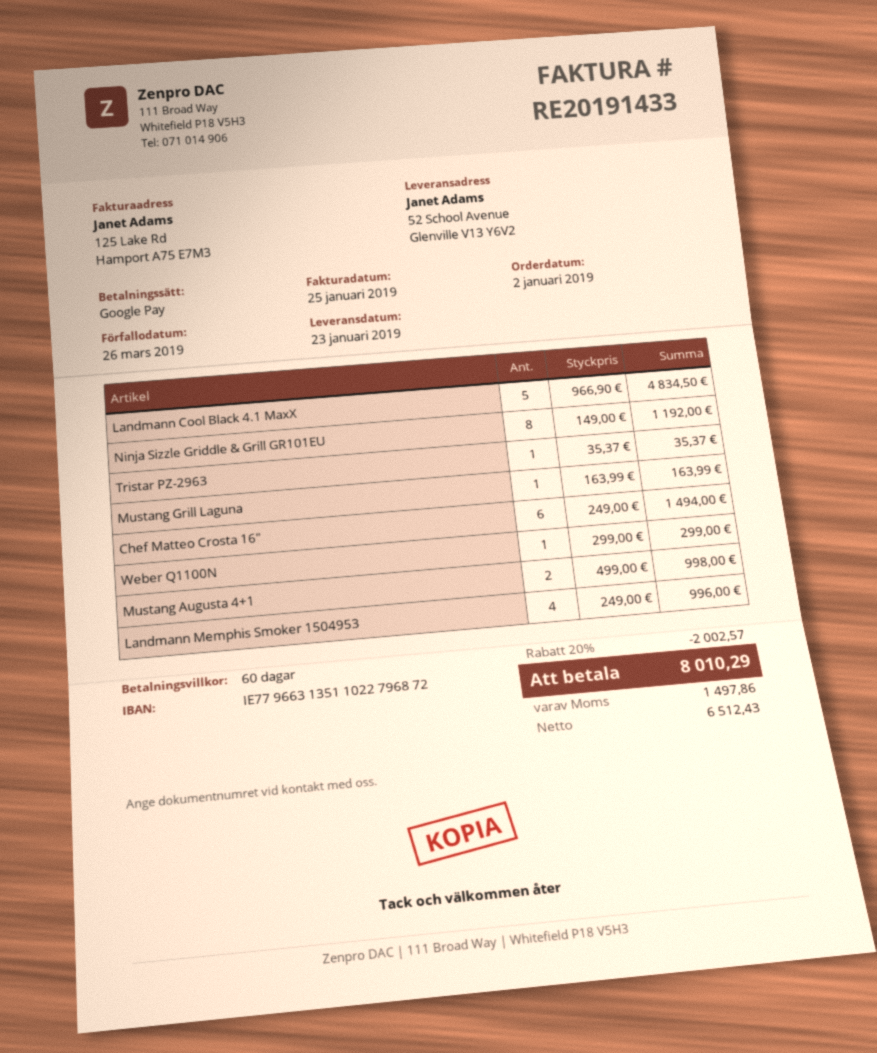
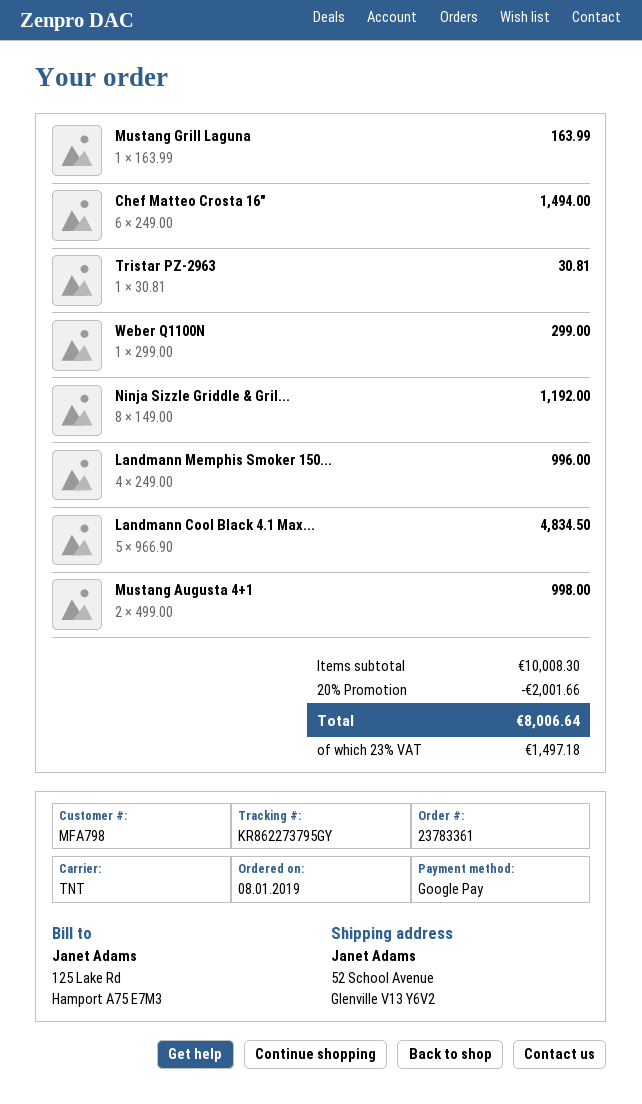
order date: 2019-01-02 -> 2019-01-08
Tristar PZ-2963: 1 x 35.37 = 35.37 -> 1 x 30.81 = 30.81
discount: 20% = 2002.57 -> 20% = 2001.66
tax: 1497.86 -> 1497.18
total: 8010.29 -> 8006.64

